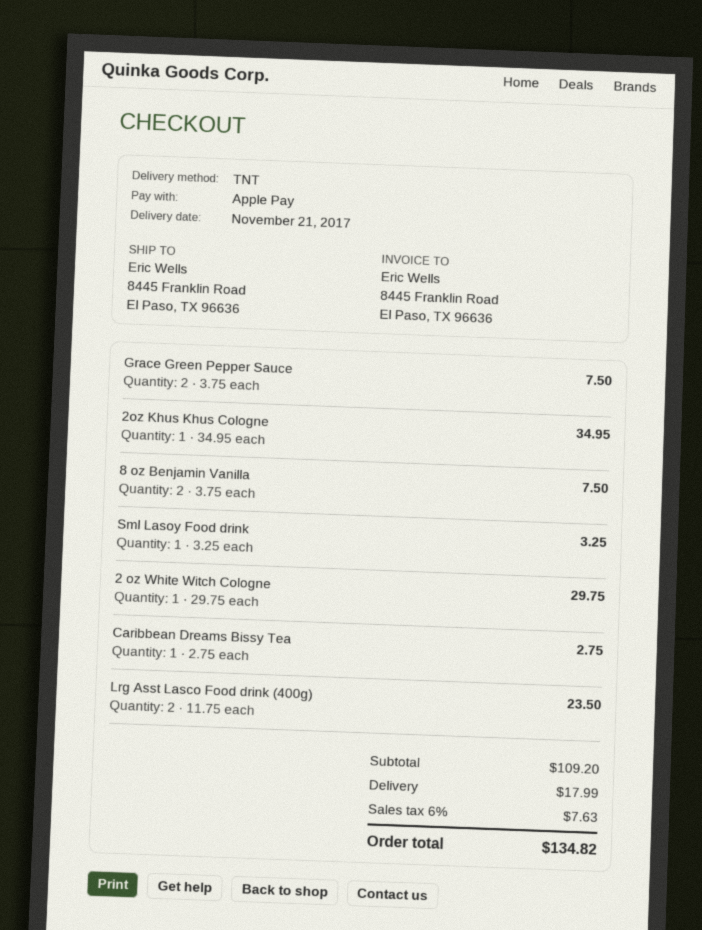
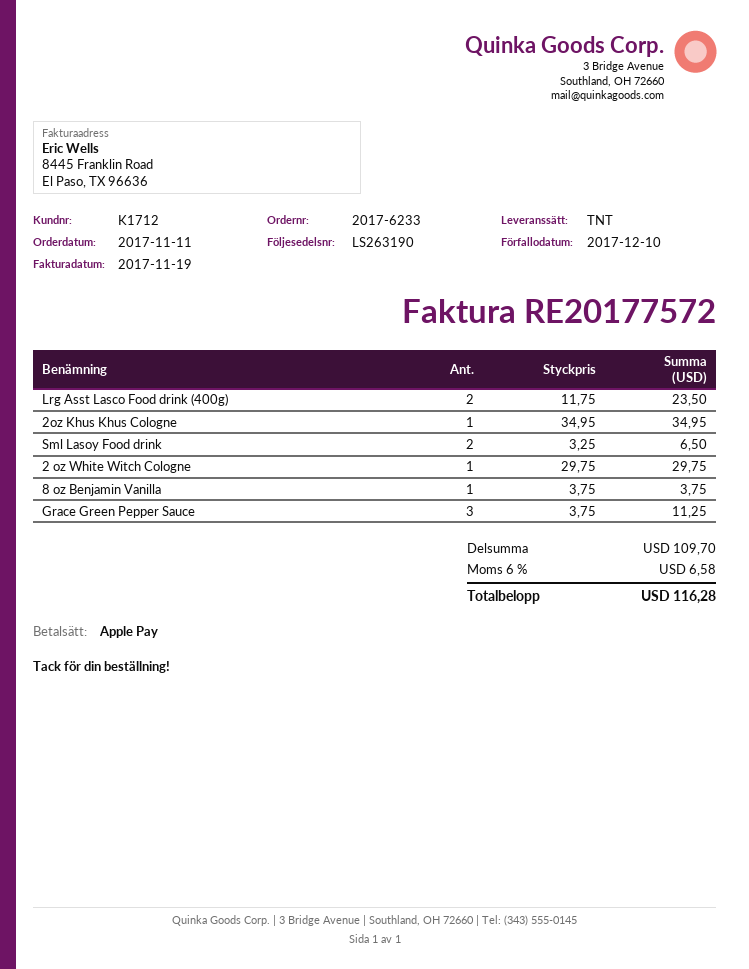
Grace Green Pepper Sauce: 2 x 3.75 = 7.50 -> 3 x 3.75 = 11.25
8 oz Benjamin Vanilla: 2 x 3.75 = 7.50 -> 1 x 3.75 = 3.75
Sml Lasoy Food drink: 1 x 3.25 = 3.25 -> 2 x 3.25 = 6.50
Caribbean Dreams Bissy Tea: 1 x 2.75 = 2.75 -> none
subtotal: 109.20 -> 109.70
shipping: 17.99 -> none
tax: 6% = 7.63 -> 6% = 6.58
total: 134.82 -> 116.28

